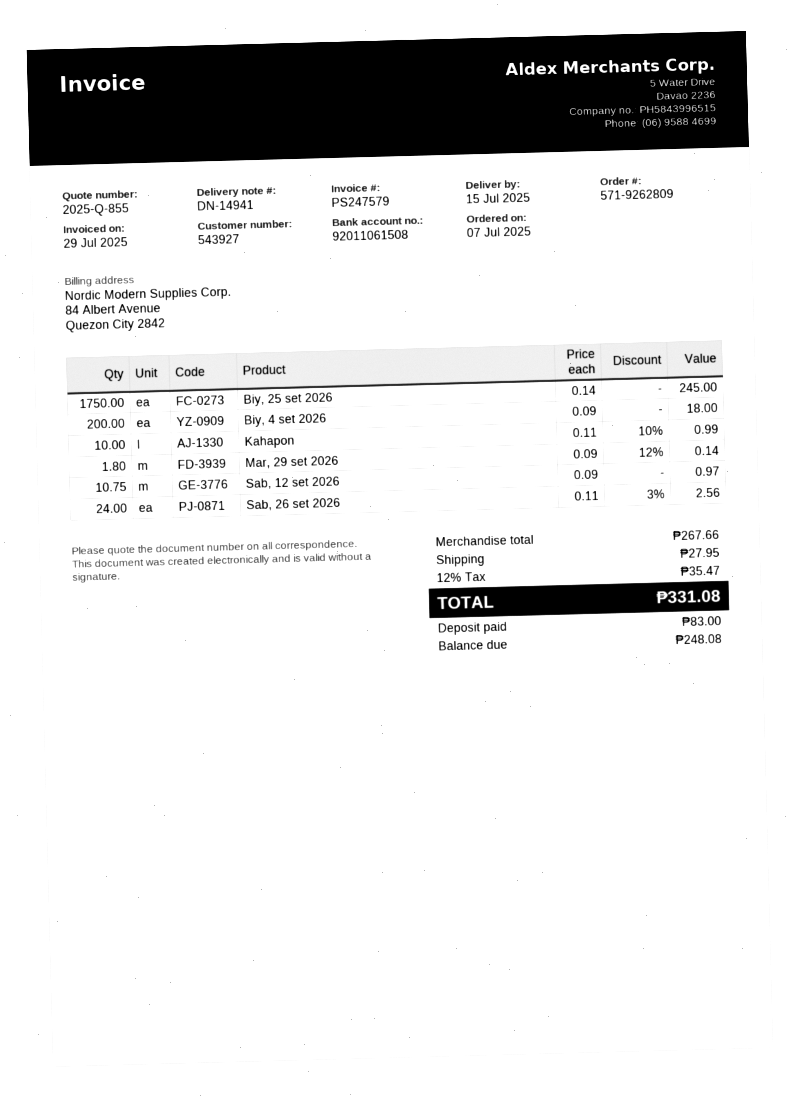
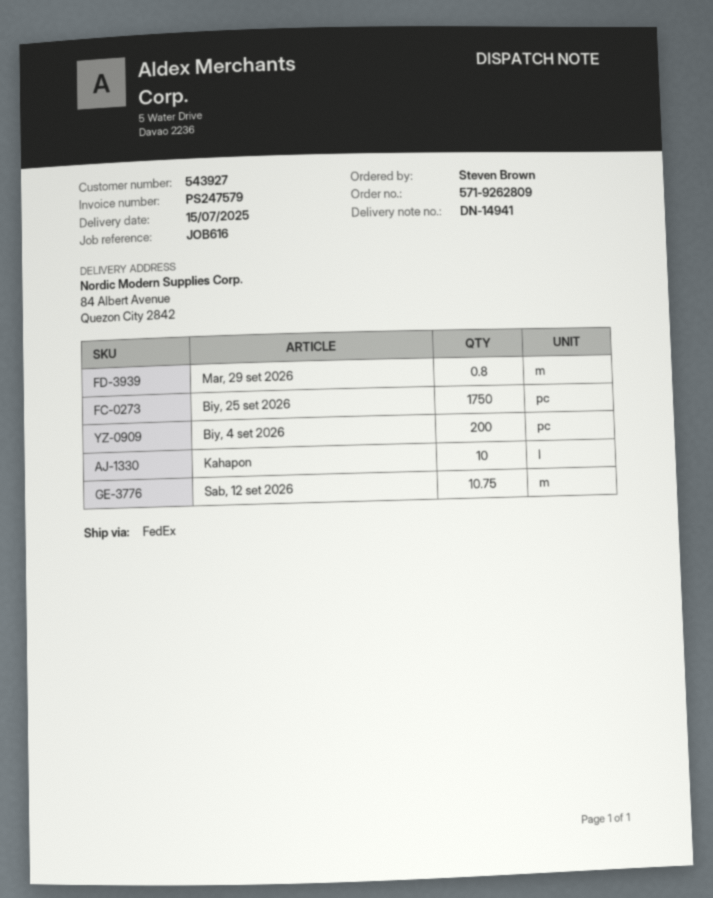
Mar, 29 set 2026: 1.8 -> 0.8
Sab, 26 set 2026: 24 -> none

